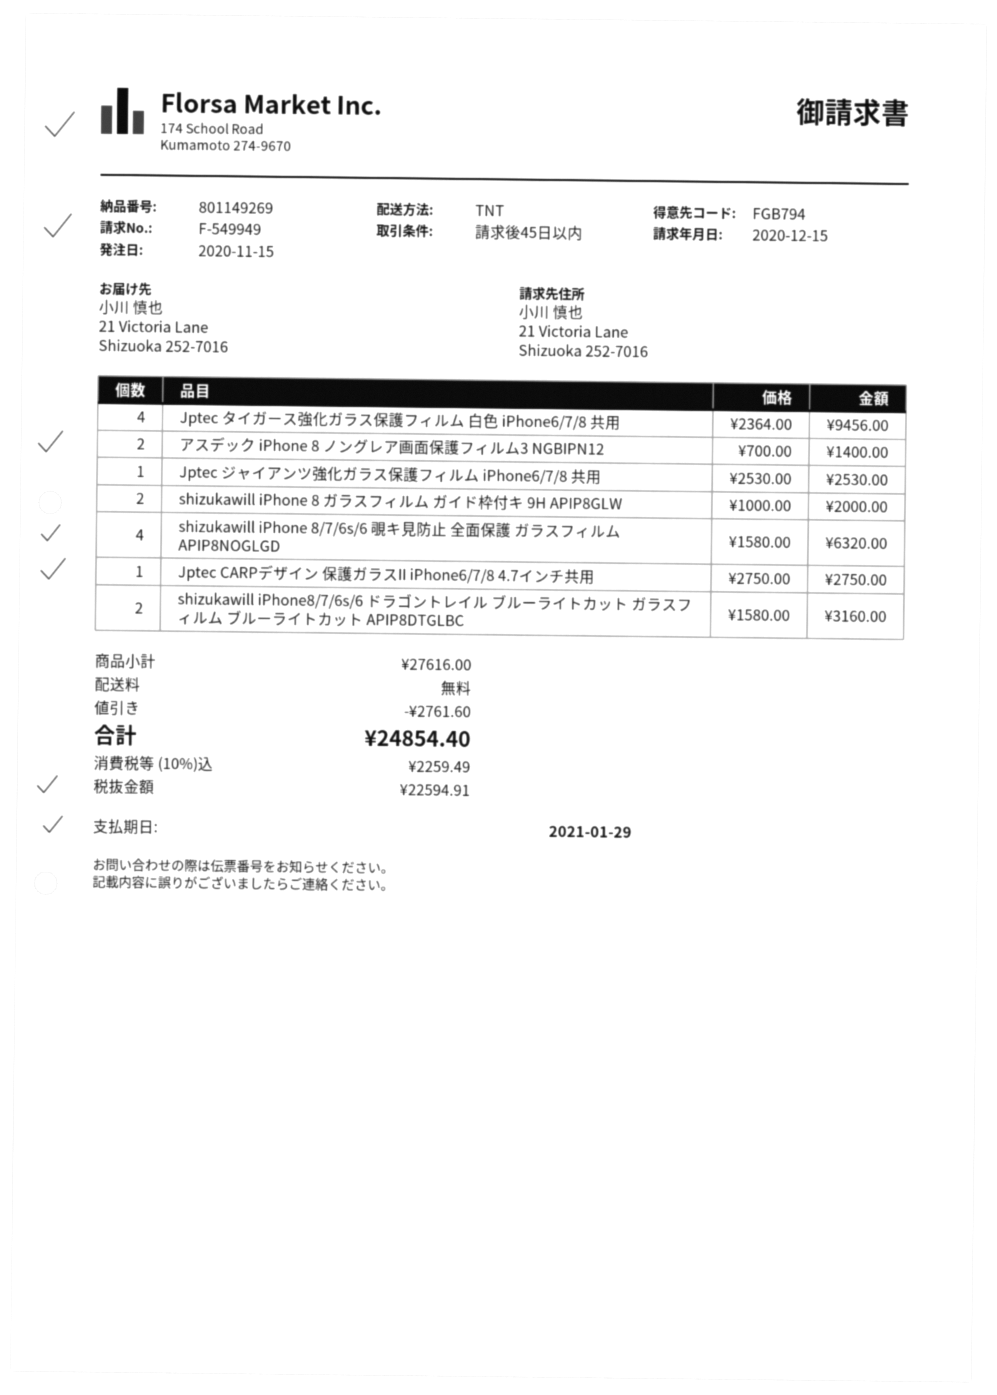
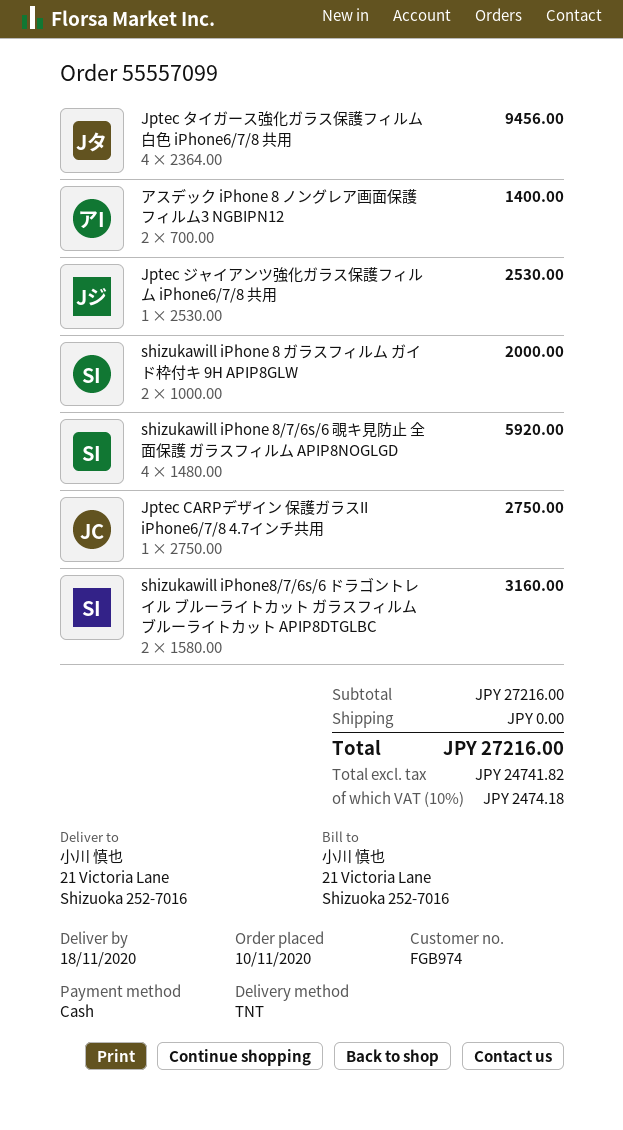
order date: 2020-11-15 -> 2020-11-10
customer number: FGB794 -> FGB974
shizukawill iPhone 8/7/6s/6 覗キ見防止 全面保護 ガラスフィルム APIP8NOGLGD: 4 x 1580.00 = 6320.00 -> 4 x 1480.00 = 5920.00
subtotal: 27616.00 -> 27216.00
discount: 2761.60 -> none
net: 22594.91 -> 24741.82
tax: 10% = 2259.49 -> 10% = 2474.18
total: 24854.40 -> 27216.00

